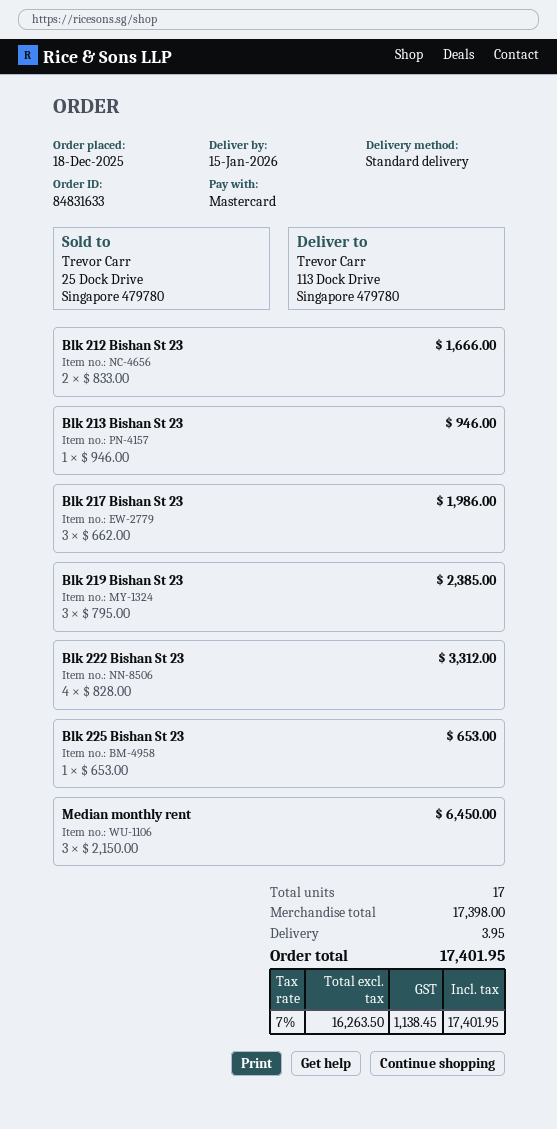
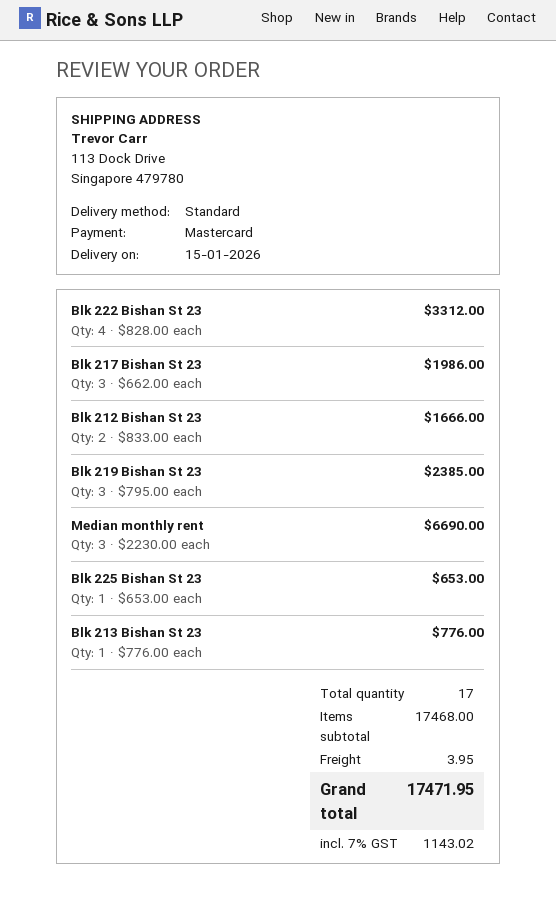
Blk 213 Bishan St 23: 1 x 946.00 = 946.00 -> 1 x 776.00 = 776.00
Median monthly rent: 3 x 2150.00 = 6450.00 -> 3 x 2230.00 = 6690.00
subtotal: 17398.00 -> 17468.00
tax: 7% = 1138.45 -> 7% = 1143.02
total: 17401.95 -> 17471.95

